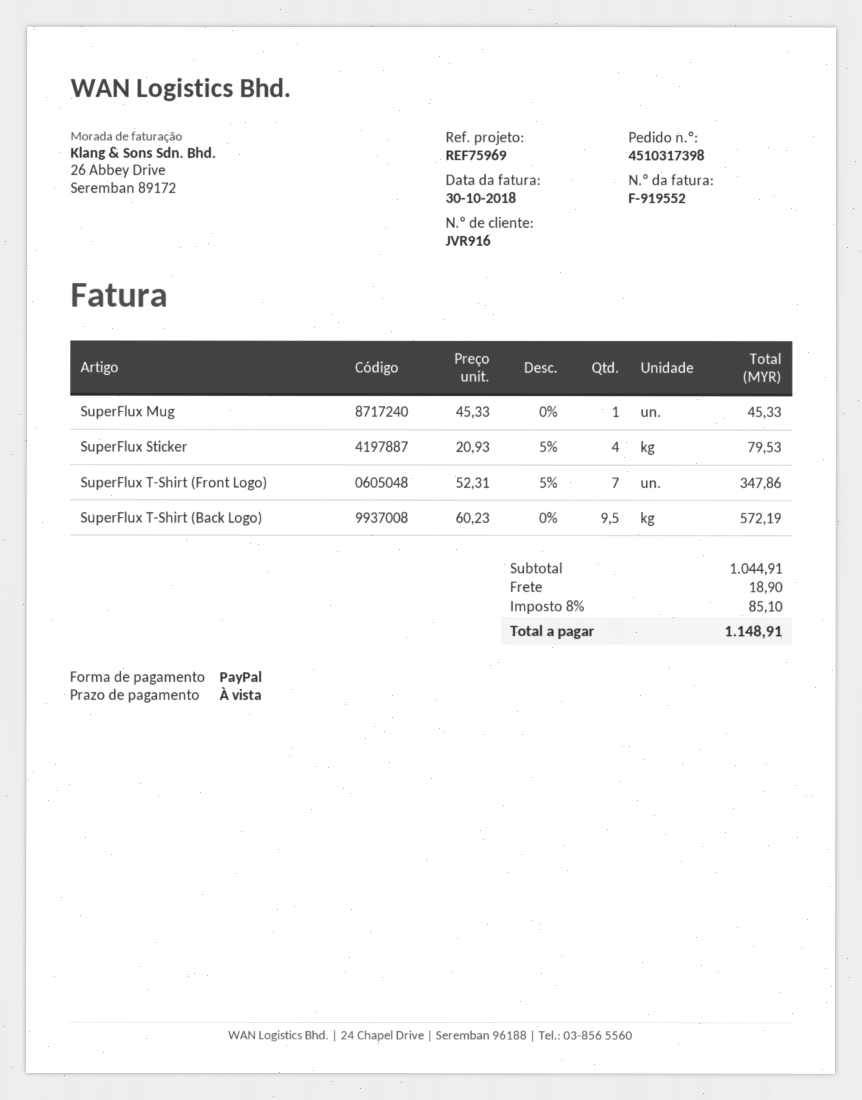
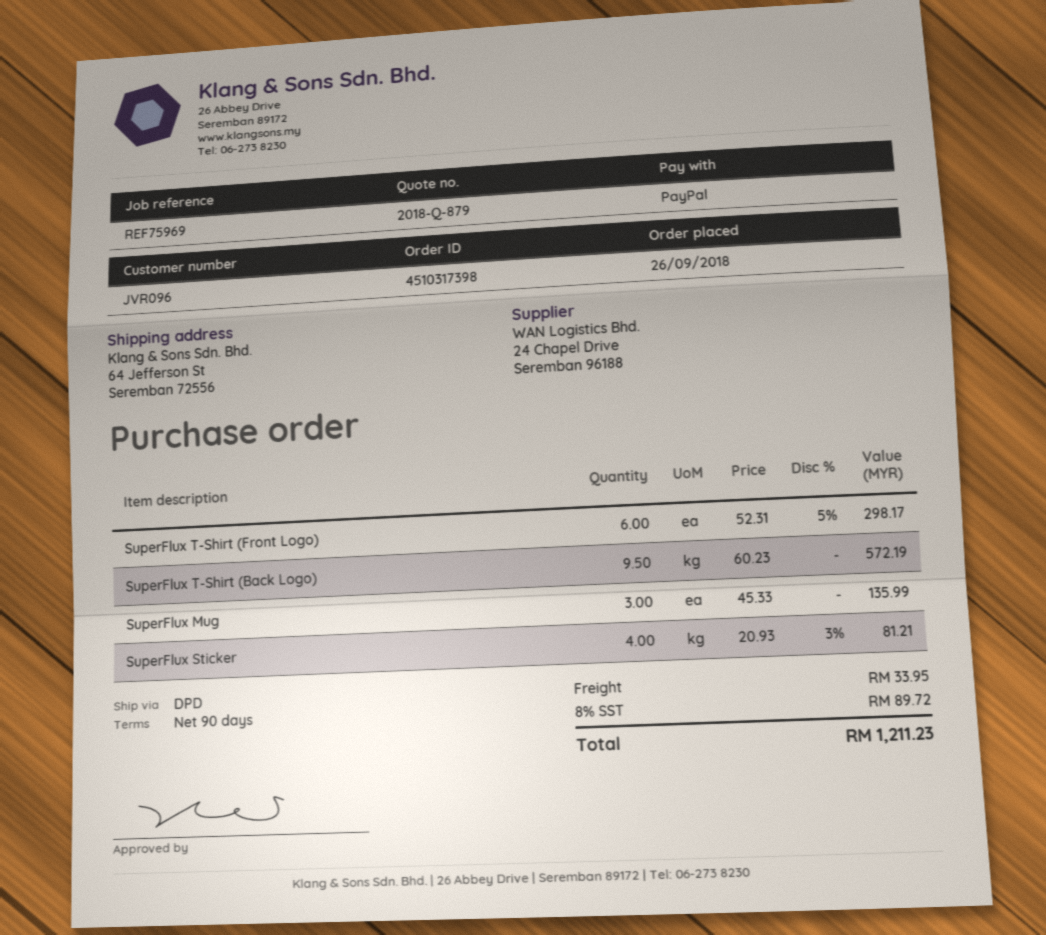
payment terms: on receipt -> 90 days
customer number: JVR916 -> JVR096
SuperFlux Mug: 1 x 45.33 = 45.33 -> 3 x 45.33 = 135.99
SuperFlux Sticker: 4 x 20.93 - 5% = 79.53 -> 4 x 20.93 - 3% = 81.21
SuperFlux T-Shirt (Front Logo): 7 x 52.31 - 5% = 347.86 -> 6 x 52.31 - 5% = 298.17
shipping: 18.90 -> 33.95
tax: 8% = 85.10 -> 8% = 89.72
total: 1148.91 -> 1211.23

